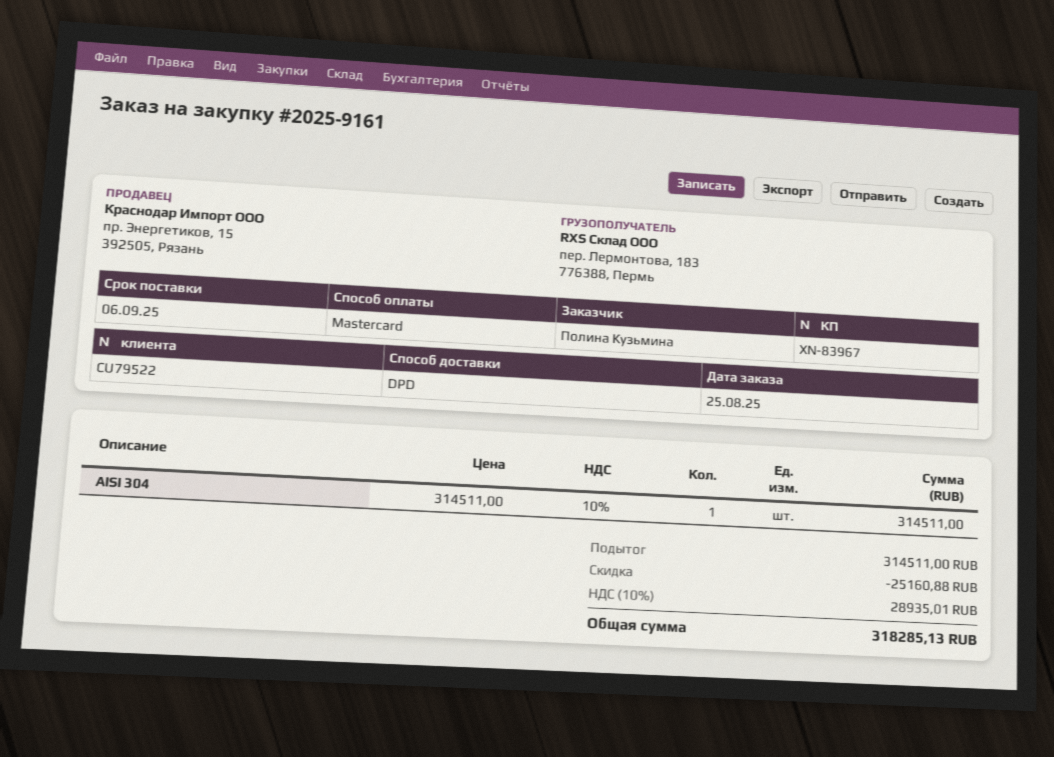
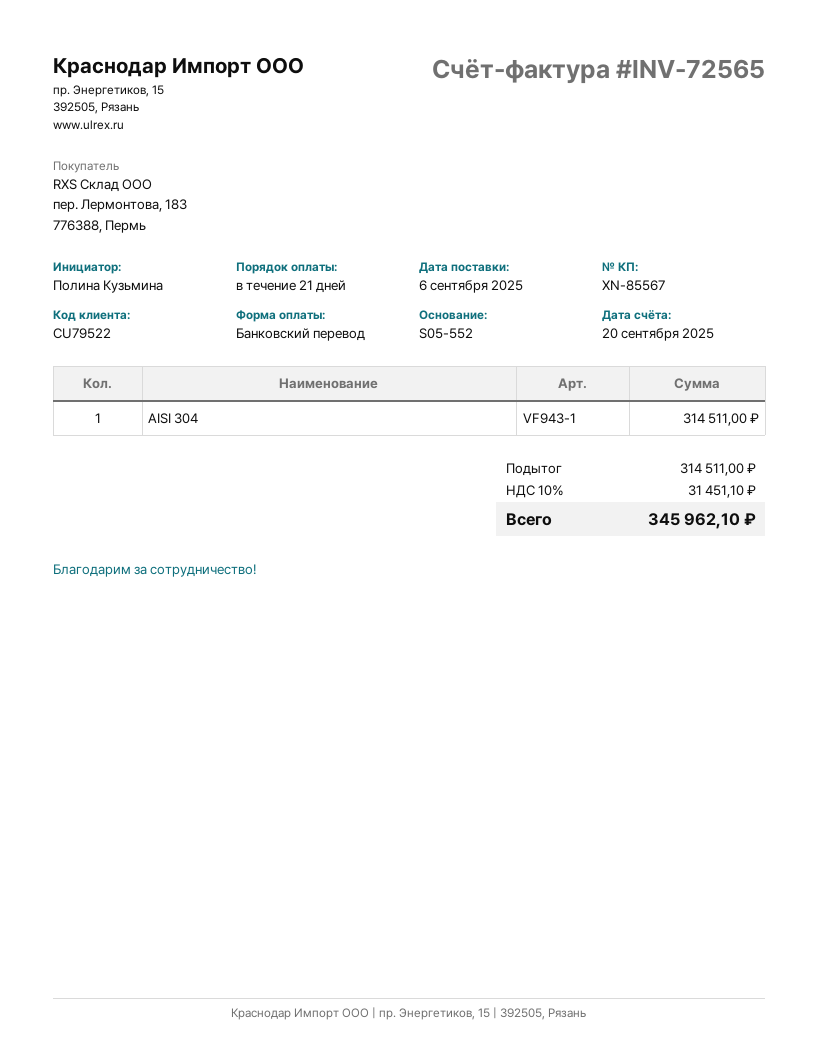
quote number: XN-83967 -> XN-85567
payment method: Mastercard -> bank transfer
discount: 25160.88 -> none
tax: 10% = 28935.01 -> 10% = 31451.10
total: 318285.13 -> 345962.10

